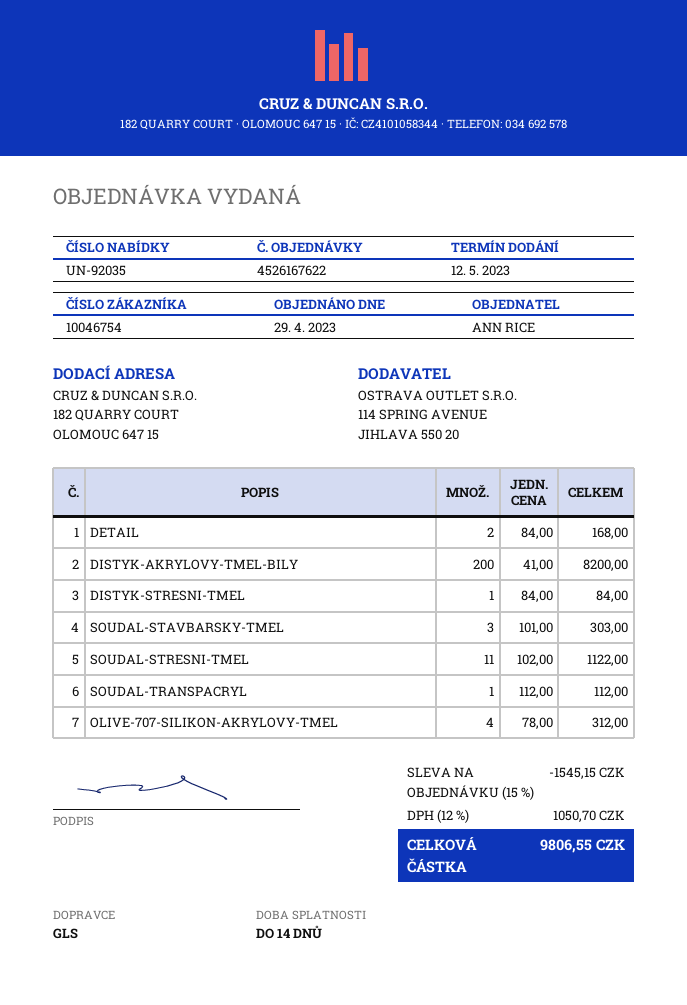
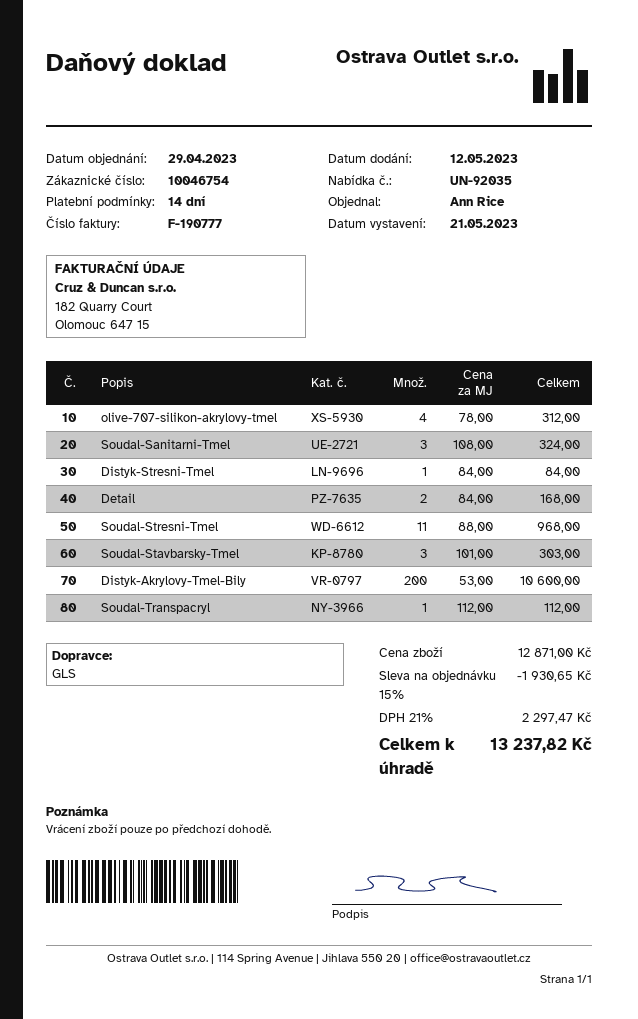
DISTYK-AKRYLOVY-TMEL-BILY: 200 x 41.00 = 8200.00 -> 200 x 53.00 = 10600.00
SOUDAL-STRESNI-TMEL: 11 x 102.00 = 1122.00 -> 11 x 88.00 = 968.00
Soudal-Sanitarni-Tmel: none -> 3 x 108.00 = 324.00
discount: 15% = 1545.15 -> 15% = 1930.65
tax: 12% = 1050.70 -> 21% = 2297.47
total: 9806.55 -> 13237.82

